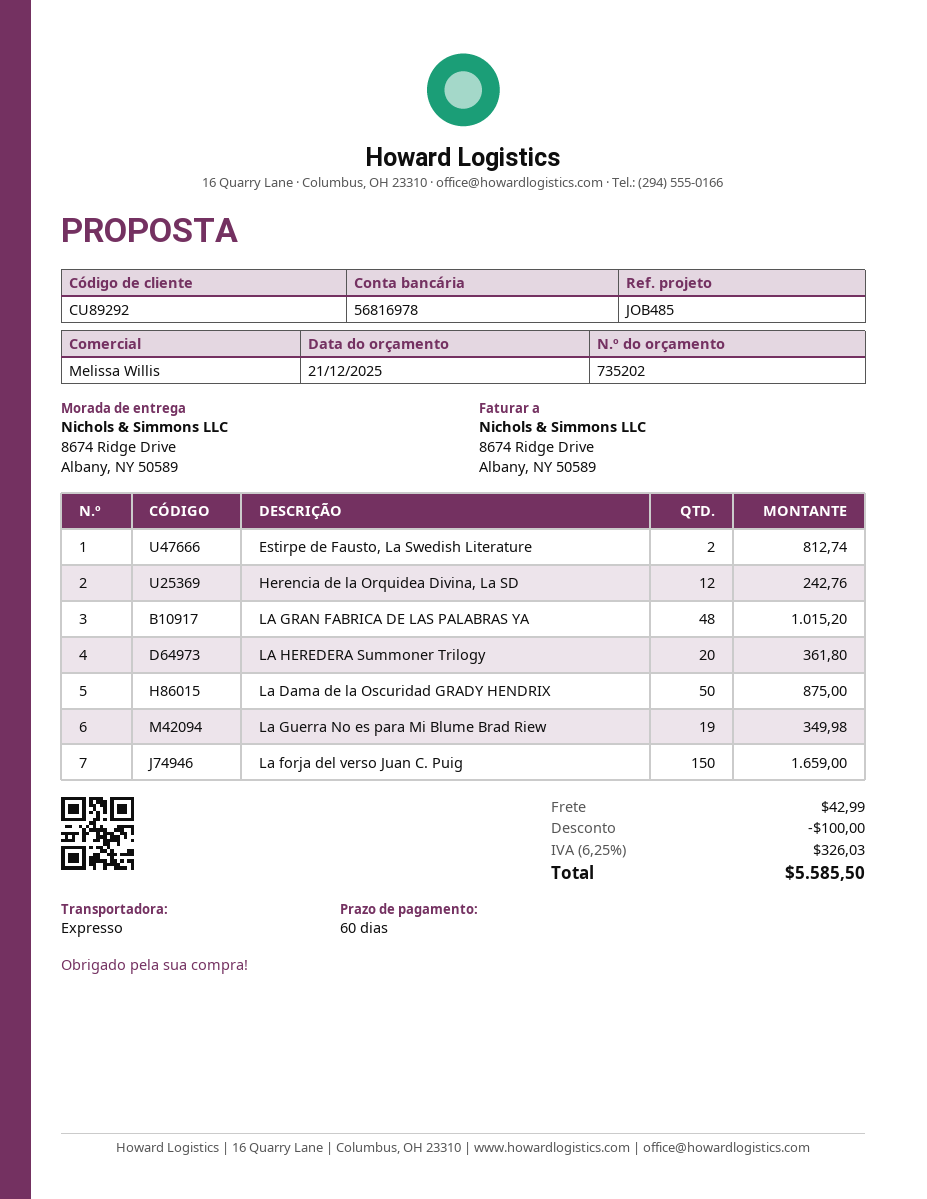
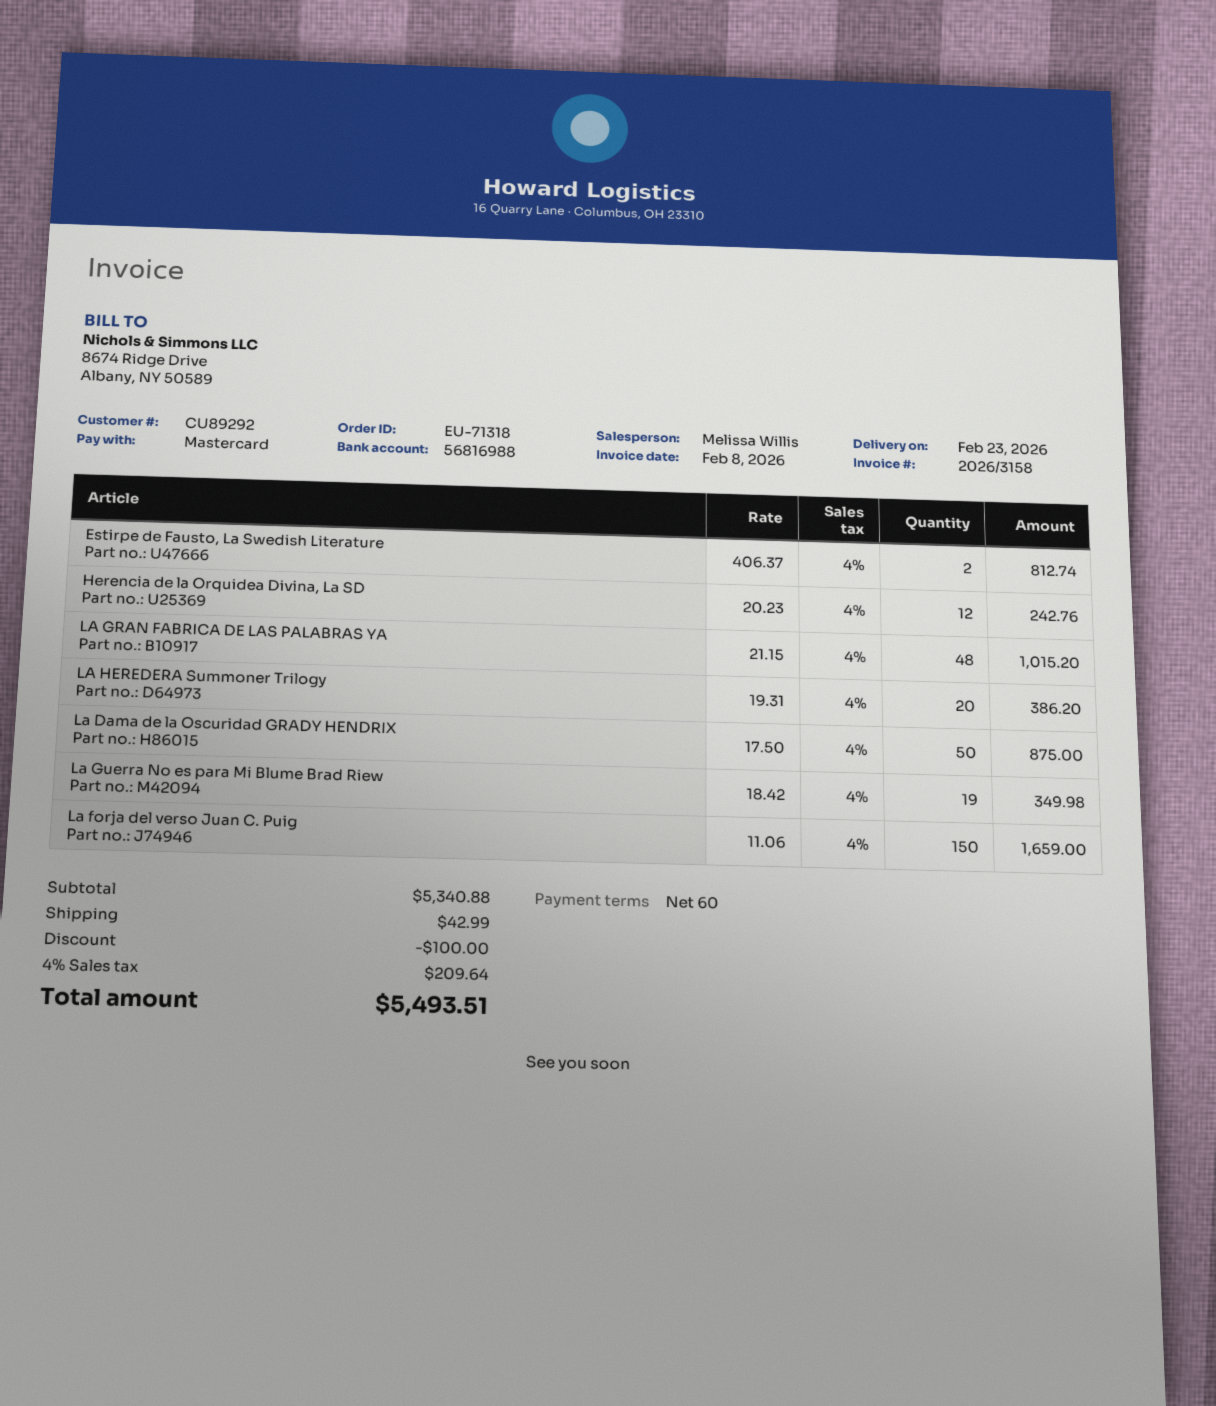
bank account: 56816978 -> 56816988
LA HEREDERA Summoner Trilogy: 20 for 361.80 -> 20 for 386.20
tax: 6.25% = 326.03 -> 4% = 209.64
total: 5585.50 -> 5493.51

